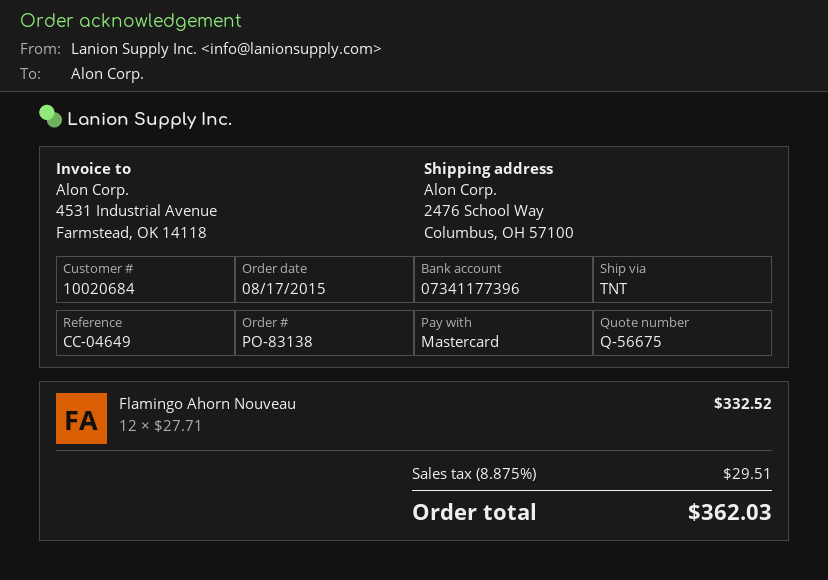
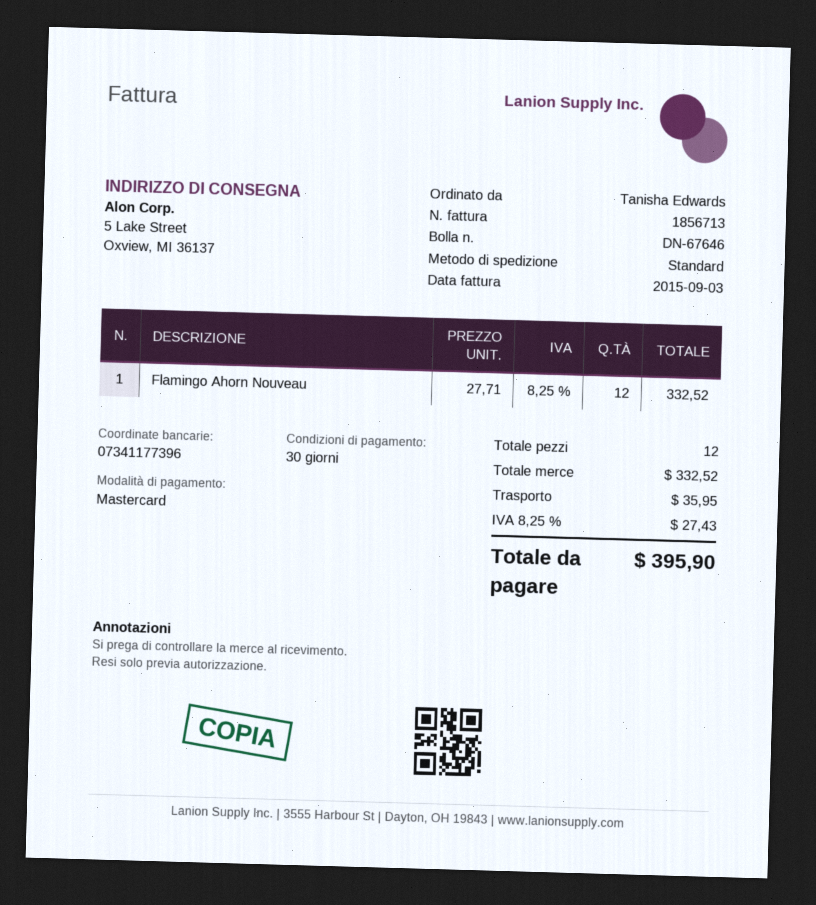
shipping method: TNT -> standard
ship to: 2476 School Way, Columbus, OH 57100 -> 5 Lake Street, Oxview, MI 36137
shipping: none -> 35.95
tax: 8.875% = 29.51 -> 8.25% = 27.43
total: 362.03 -> 395.90

